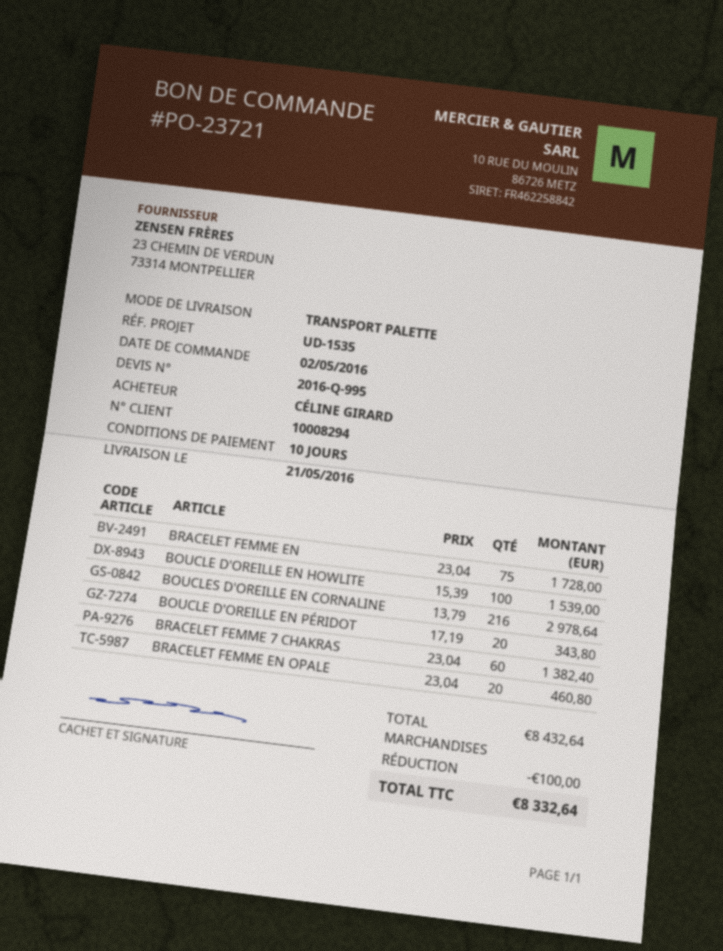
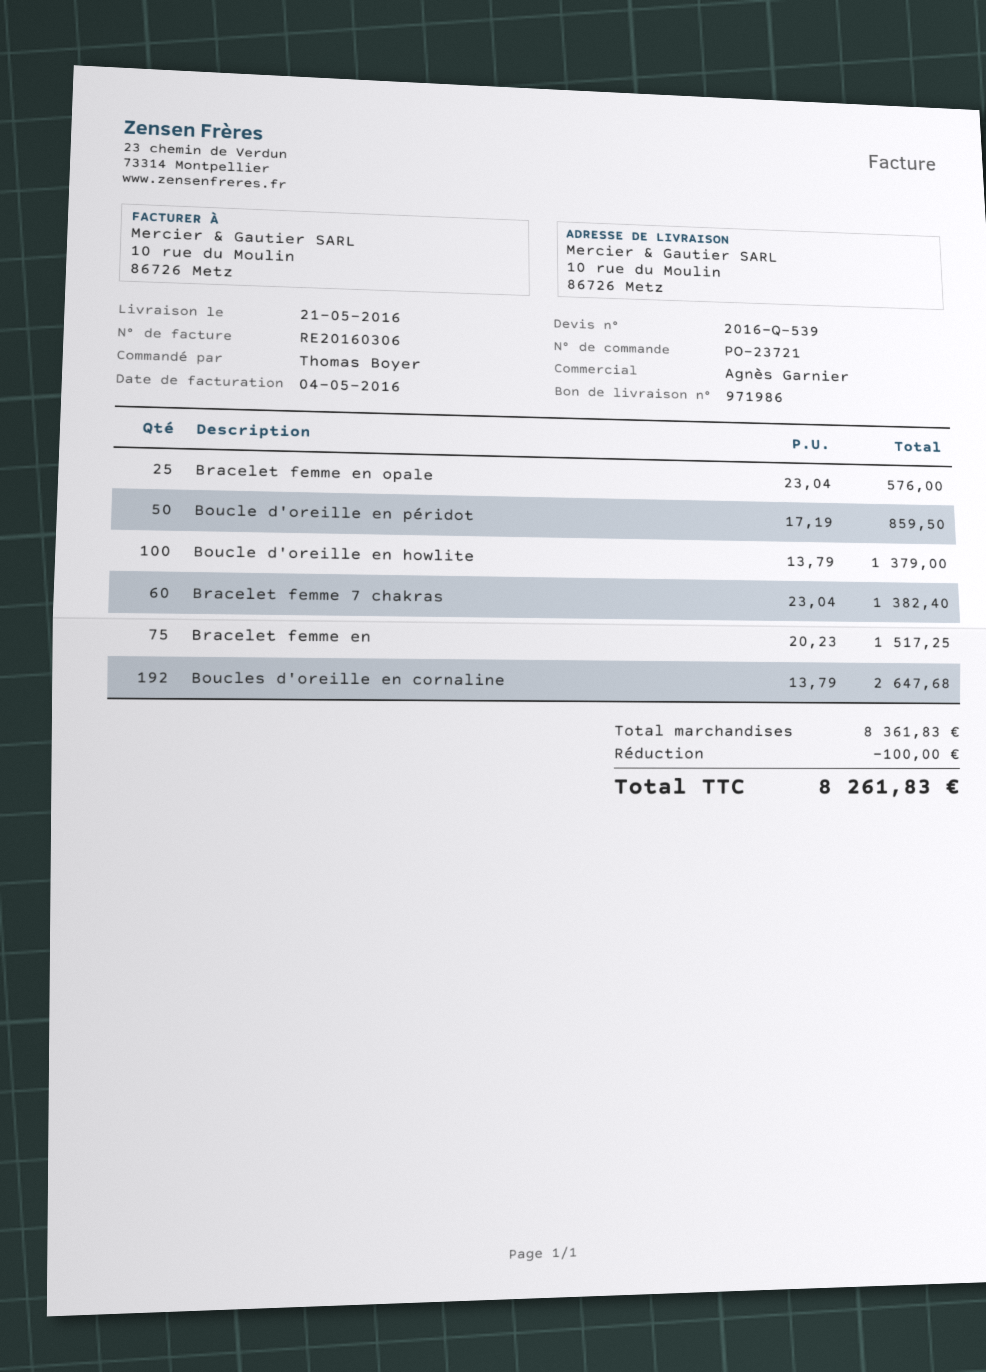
quote number: 2016-Q-995 -> 2016-Q-539
ordered by: CÉLINE GIRARD -> Thomas Boyer
BRACELET FEMME EN: 75 x 23.04 = 1728.00 -> 75 x 20.23 = 1517.25
BOUCLE D'OREILLE EN HOWLITE: 100 x 15.39 = 1539.00 -> 100 x 13.79 = 1379.00
BOUCLES D'OREILLE EN CORNALINE: 216 x 13.79 = 2978.64 -> 192 x 13.79 = 2647.68
BOUCLE D'OREILLE EN PÉRIDOT: 20 x 17.19 = 343.80 -> 50 x 17.19 = 859.50
BRACELET FEMME EN OPALE: 20 x 23.04 = 460.80 -> 25 x 23.04 = 576.00
subtotal: 8432.64 -> 8361.83
total: 8332.64 -> 8261.83

